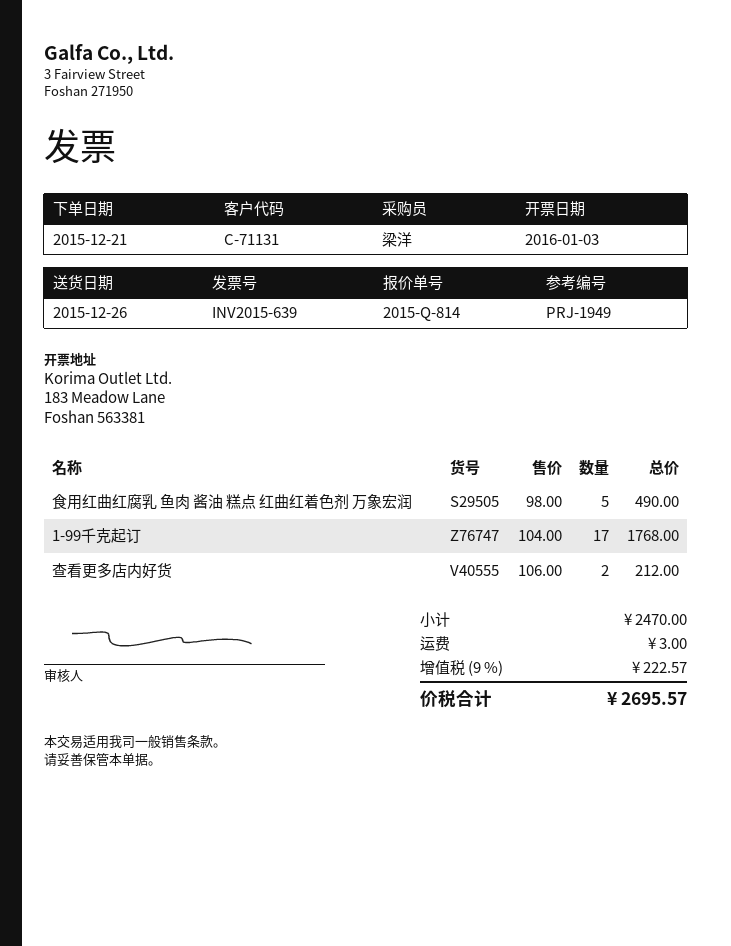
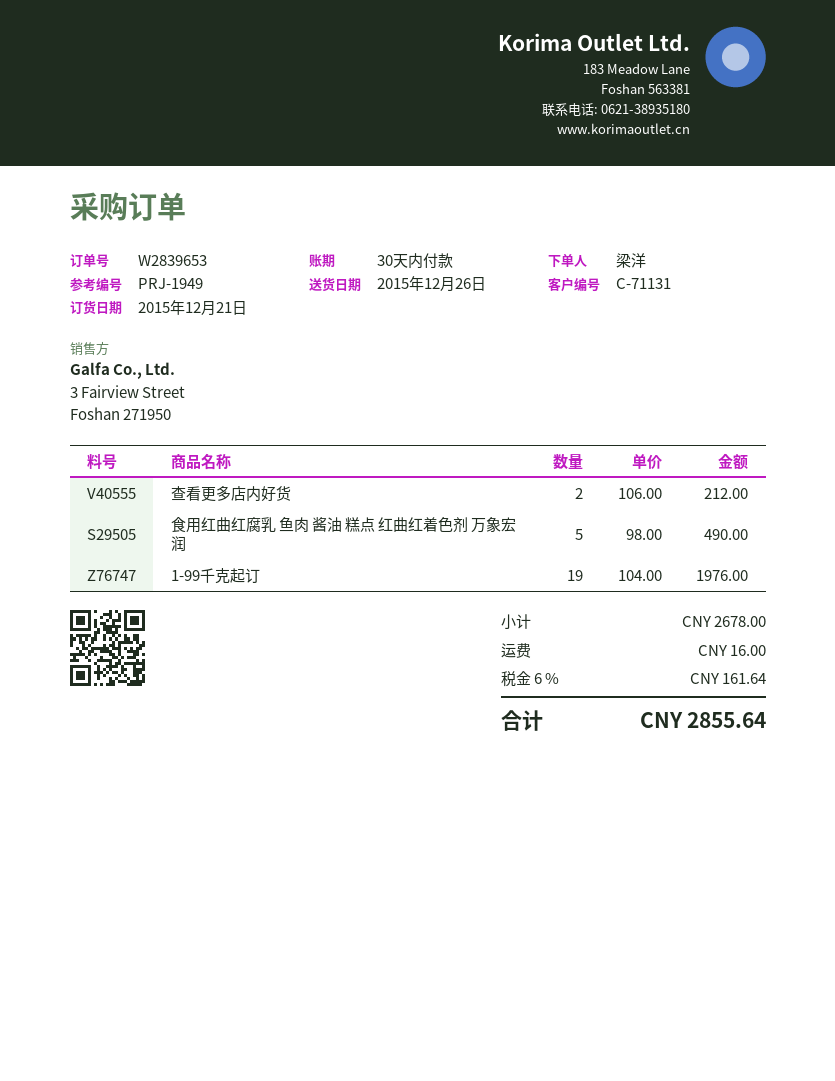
1-99千克起订: 17 x 104.00 = 1768.00 -> 19 x 104.00 = 1976.00
subtotal: 2470.00 -> 2678.00
shipping: 3.00 -> 16.00
tax: 9% = 222.57 -> 6% = 161.64
total: 2695.57 -> 2855.64

